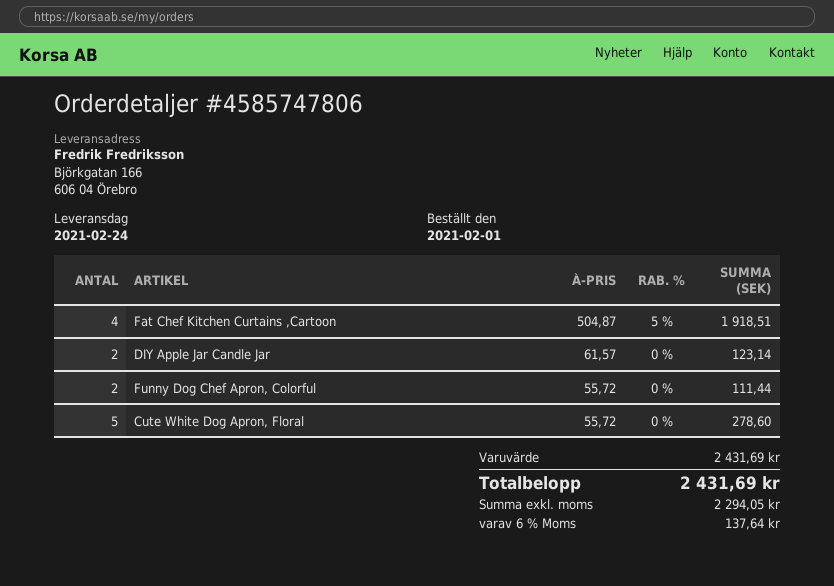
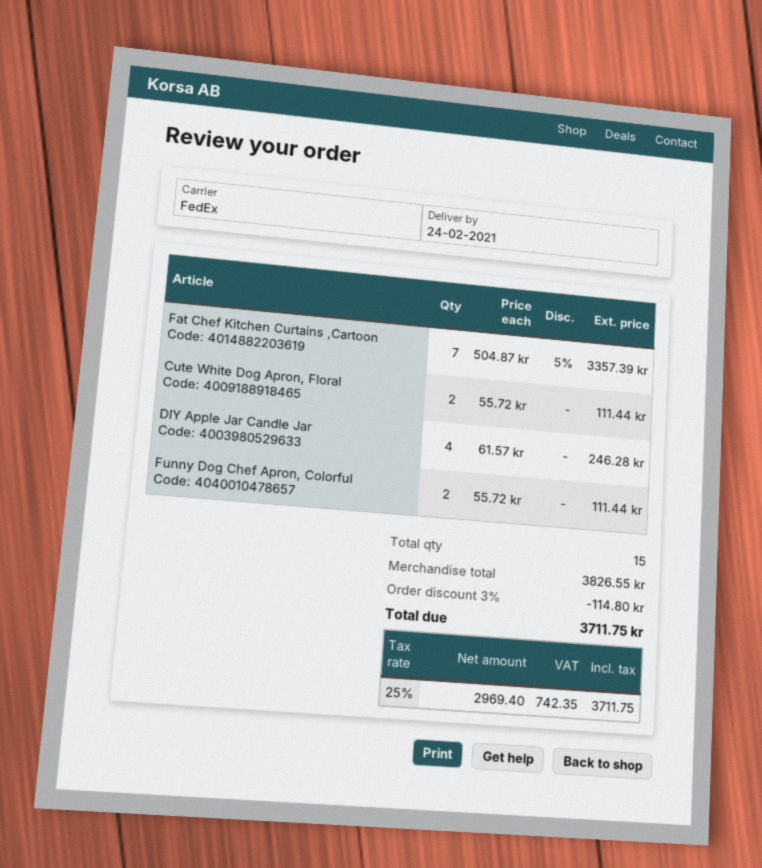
Fat Chef Kitchen Curtains ,Cartoon: 4 x 504.87 - 5% = 1918.51 -> 7 x 504.87 - 5% = 3357.39
DIY Apple Jar Candle Jar: 2 x 61.57 = 123.14 -> 4 x 61.57 = 246.28
Cute White Dog Apron, Floral: 5 x 55.72 = 278.60 -> 2 x 55.72 = 111.44
subtotal: 2431.69 -> 3826.55
discount: none -> 3% = 114.80
net: 2294.05 -> 2969.40
tax: 6% = 137.64 -> 25% = 742.35
total: 2431.69 -> 3711.75

